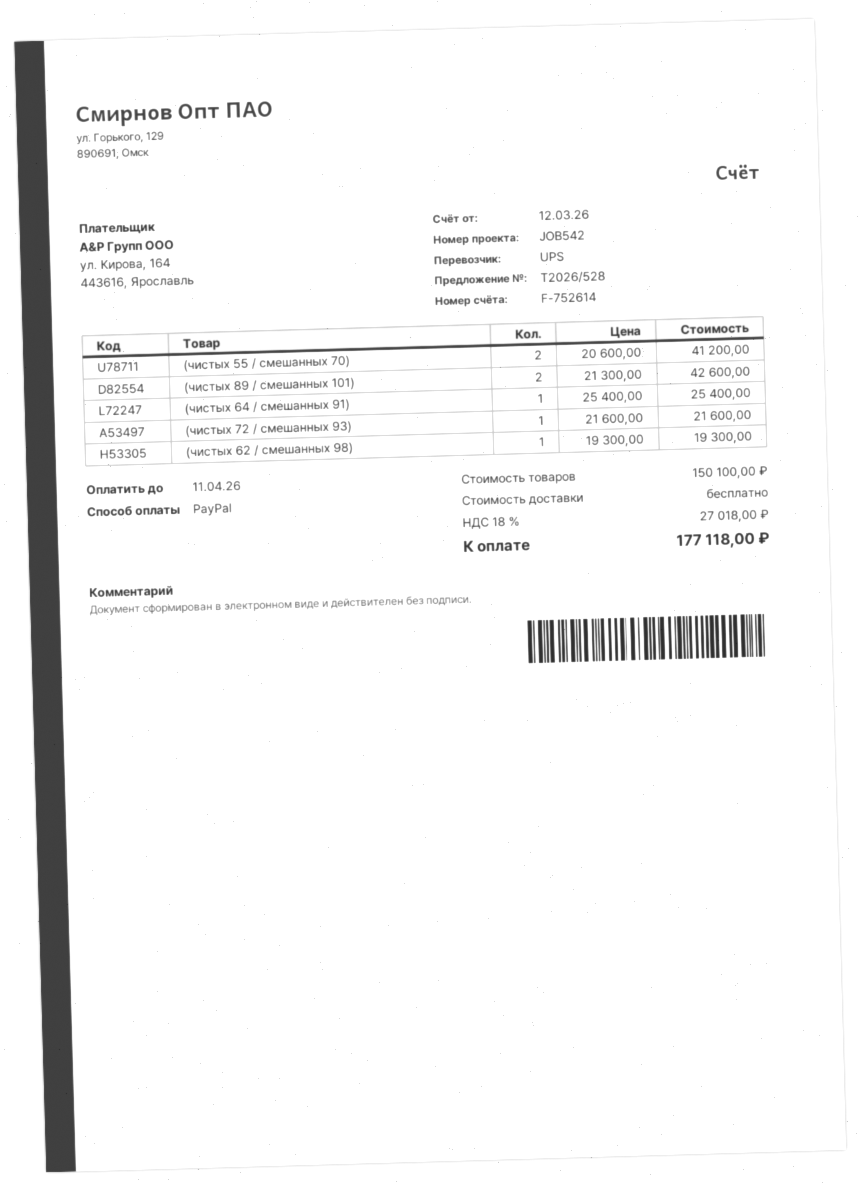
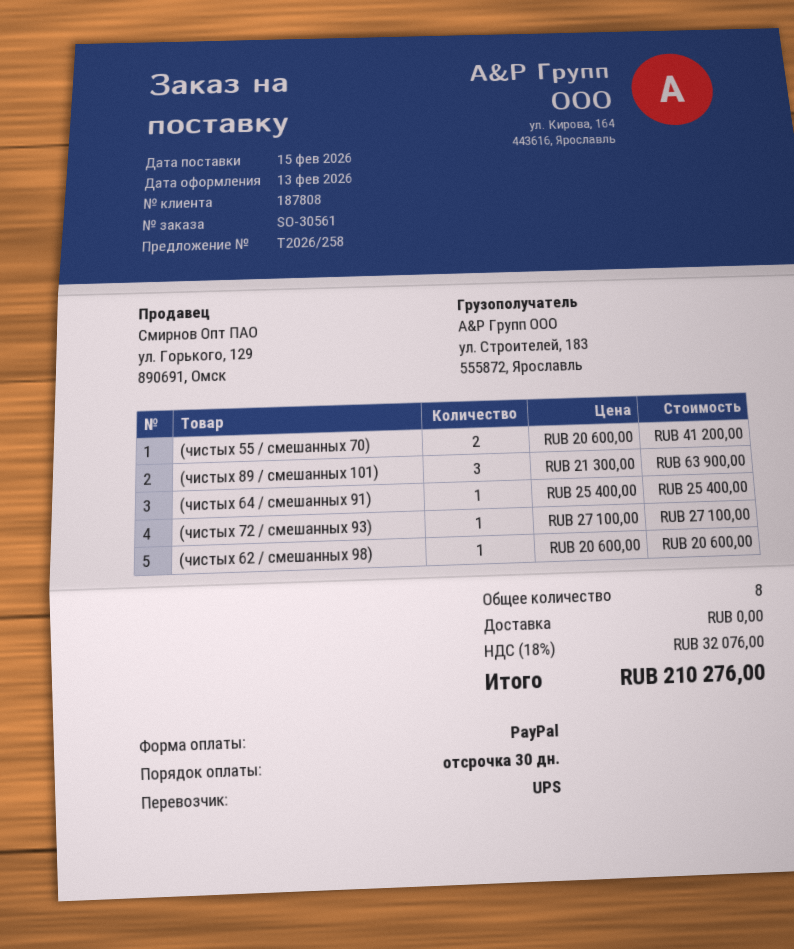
quote number: T2026/528 -> T2026/258
(чистых 89 / смешанных 101): 2 x 21300.00 = 42600.00 -> 3 x 21300.00 = 63900.00
(чистых 72 / смешанных 93): 1 x 21600.00 = 21600.00 -> 1 x 27100.00 = 27100.00
(чистых 62 / смешанных 98): 1 x 19300.00 = 19300.00 -> 1 x 20600.00 = 20600.00
tax: 18% = 27018.00 -> 18% = 32076.00
total: 177118.00 -> 210276.00

